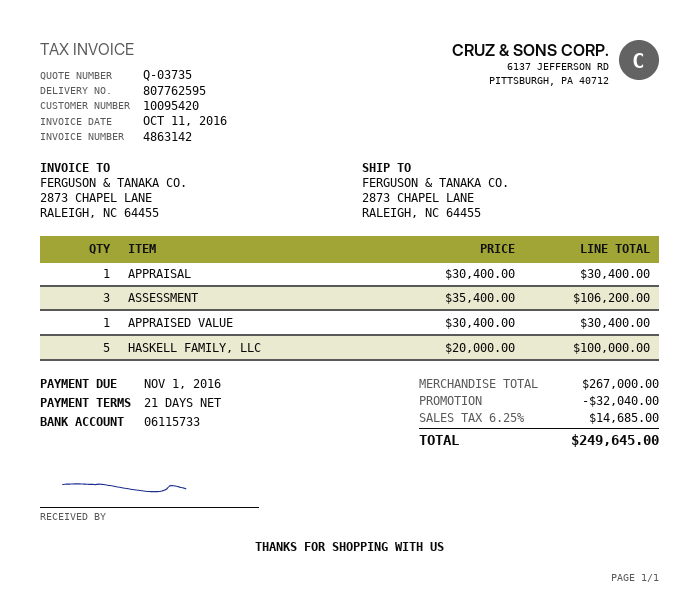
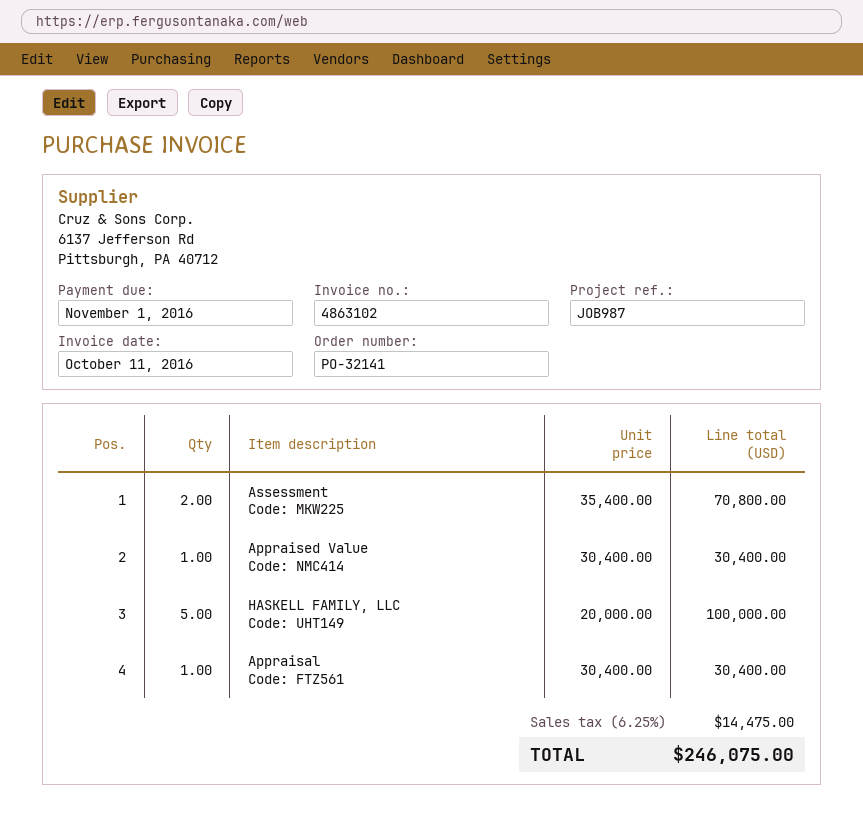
invoice number: 4863142 -> 4863102
ASSESSMENT: 3 x 35400.00 = 106200.00 -> 2 x 35400.00 = 70800.00
discount: 32040.00 -> none
tax: 6.25% = 14685.00 -> 6.25% = 14475.00
total: 249645.00 -> 246075.00

